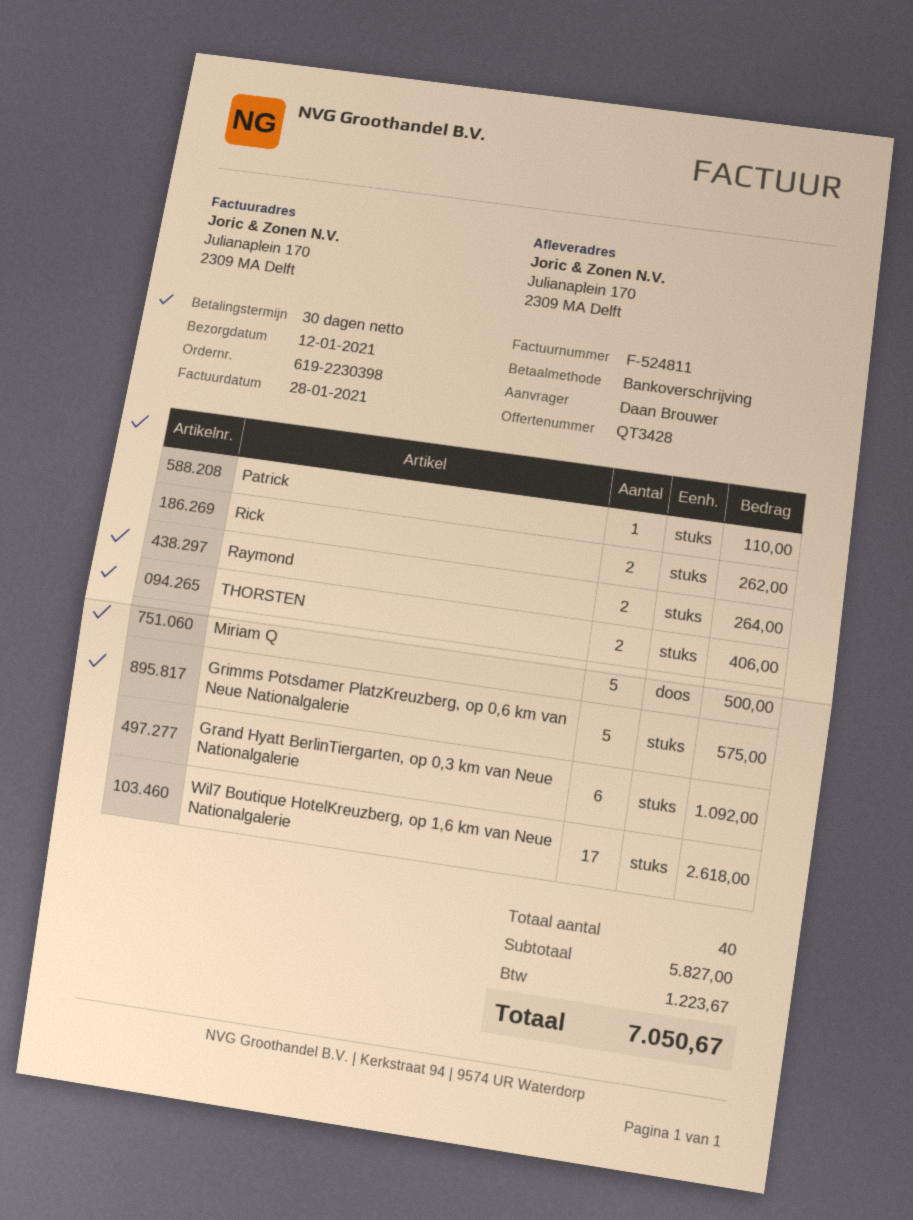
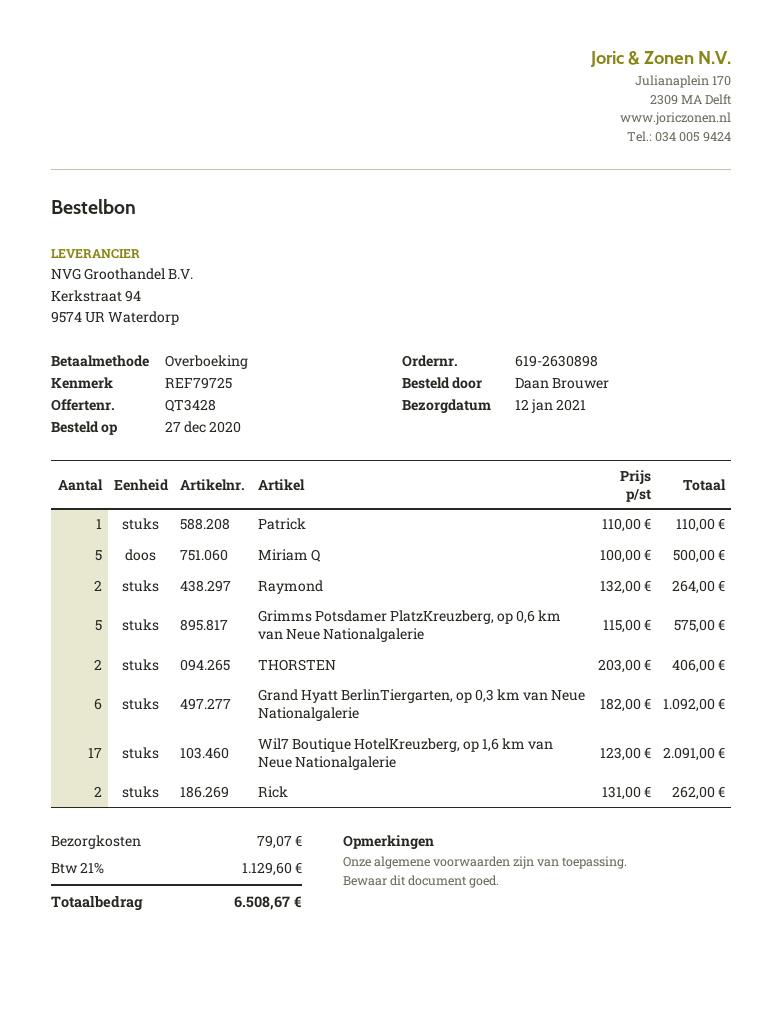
order number: 619-2230398 -> 619-2630898
Wil7 Boutique HotelKreuzberg, op 1,6 km van Neue Nationalgalerie: 17 for 2618.00 -> 17 for 2091.00
shipping: none -> 79.07
tax: 1223.67 -> 1129.60
total: 7050.67 -> 6508.67

